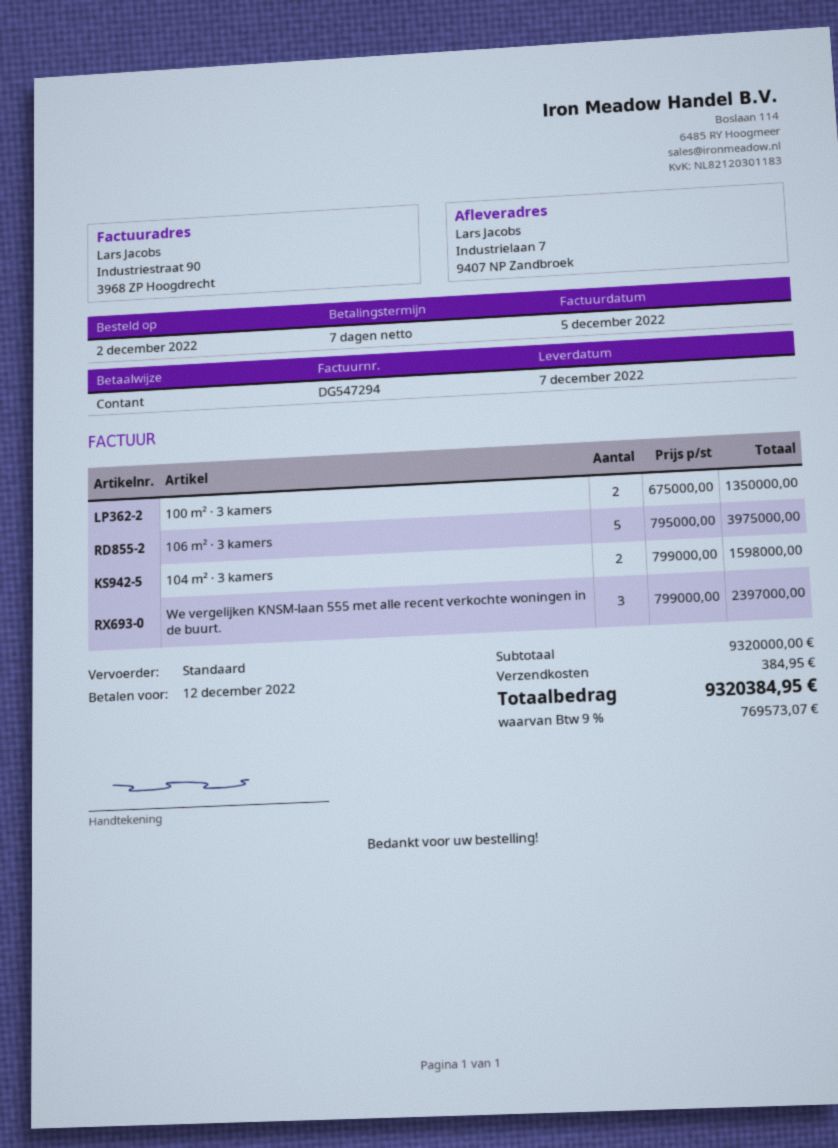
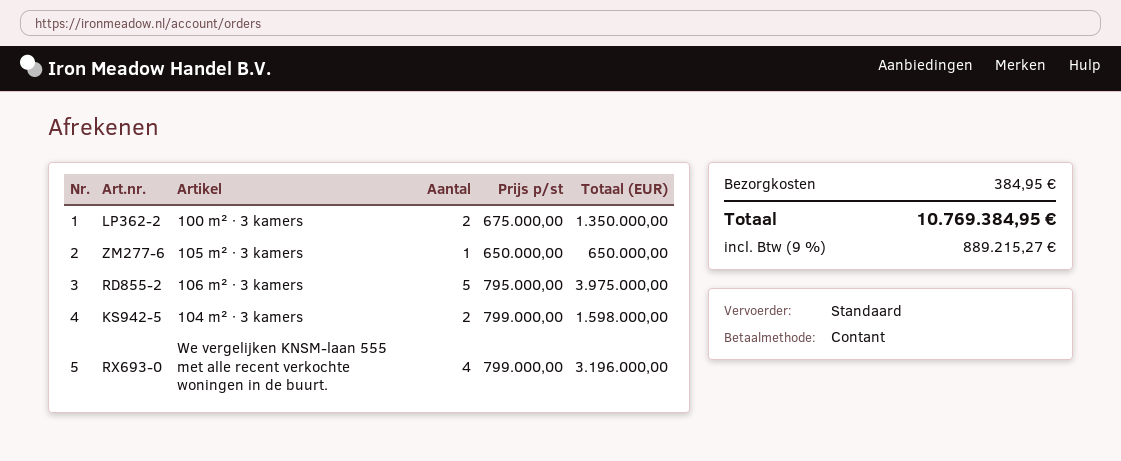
We vergelijken KNSM-laan 555 met alle recent verkochte woningen in de buurt.: 3 x 799000.00 = 2397000.00 -> 4 x 799000.00 = 3196000.00
105 m² · 3 kamers: none -> 1 x 650000.00 = 650000.00
tax: 9% = 769573.07 -> 9% = 889215.27
total: 9320384.95 -> 10769384.95

